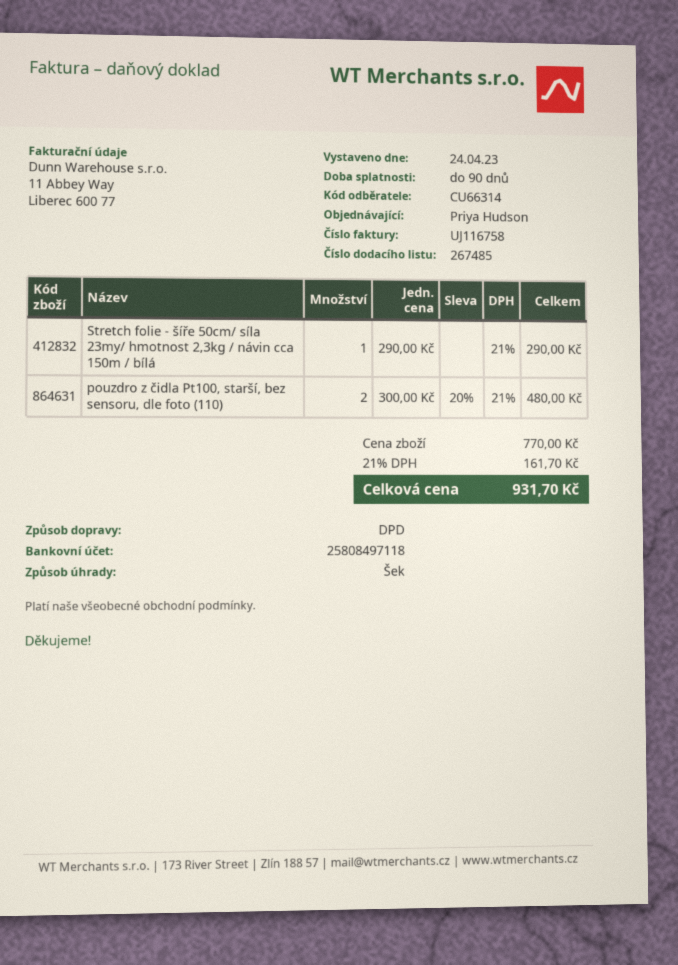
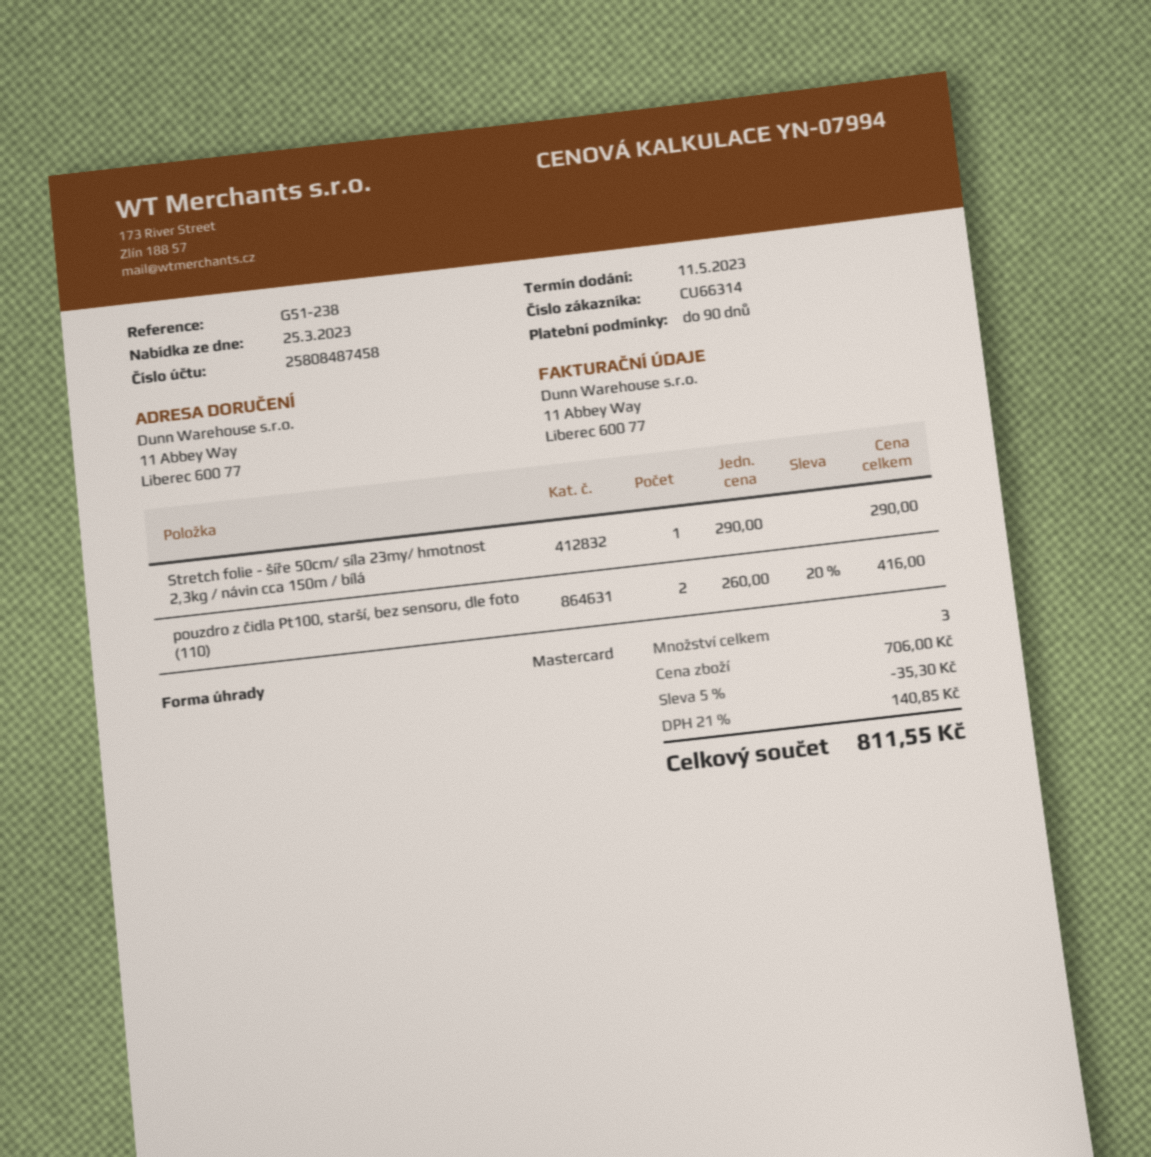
payment method: cheque -> Mastercard
bank account: 25808497118 -> 25808487458
pouzdro z čidla Pt100, starší, bez sensoru, dle foto (110): 2 x 300.00 - 20% = 480.00 -> 2 x 260.00 - 20% = 416.00
subtotal: 770.00 -> 706.00
discount: none -> 5% = 35.30
tax: 21% = 161.70 -> 21% = 140.85
total: 931.70 -> 811.55

